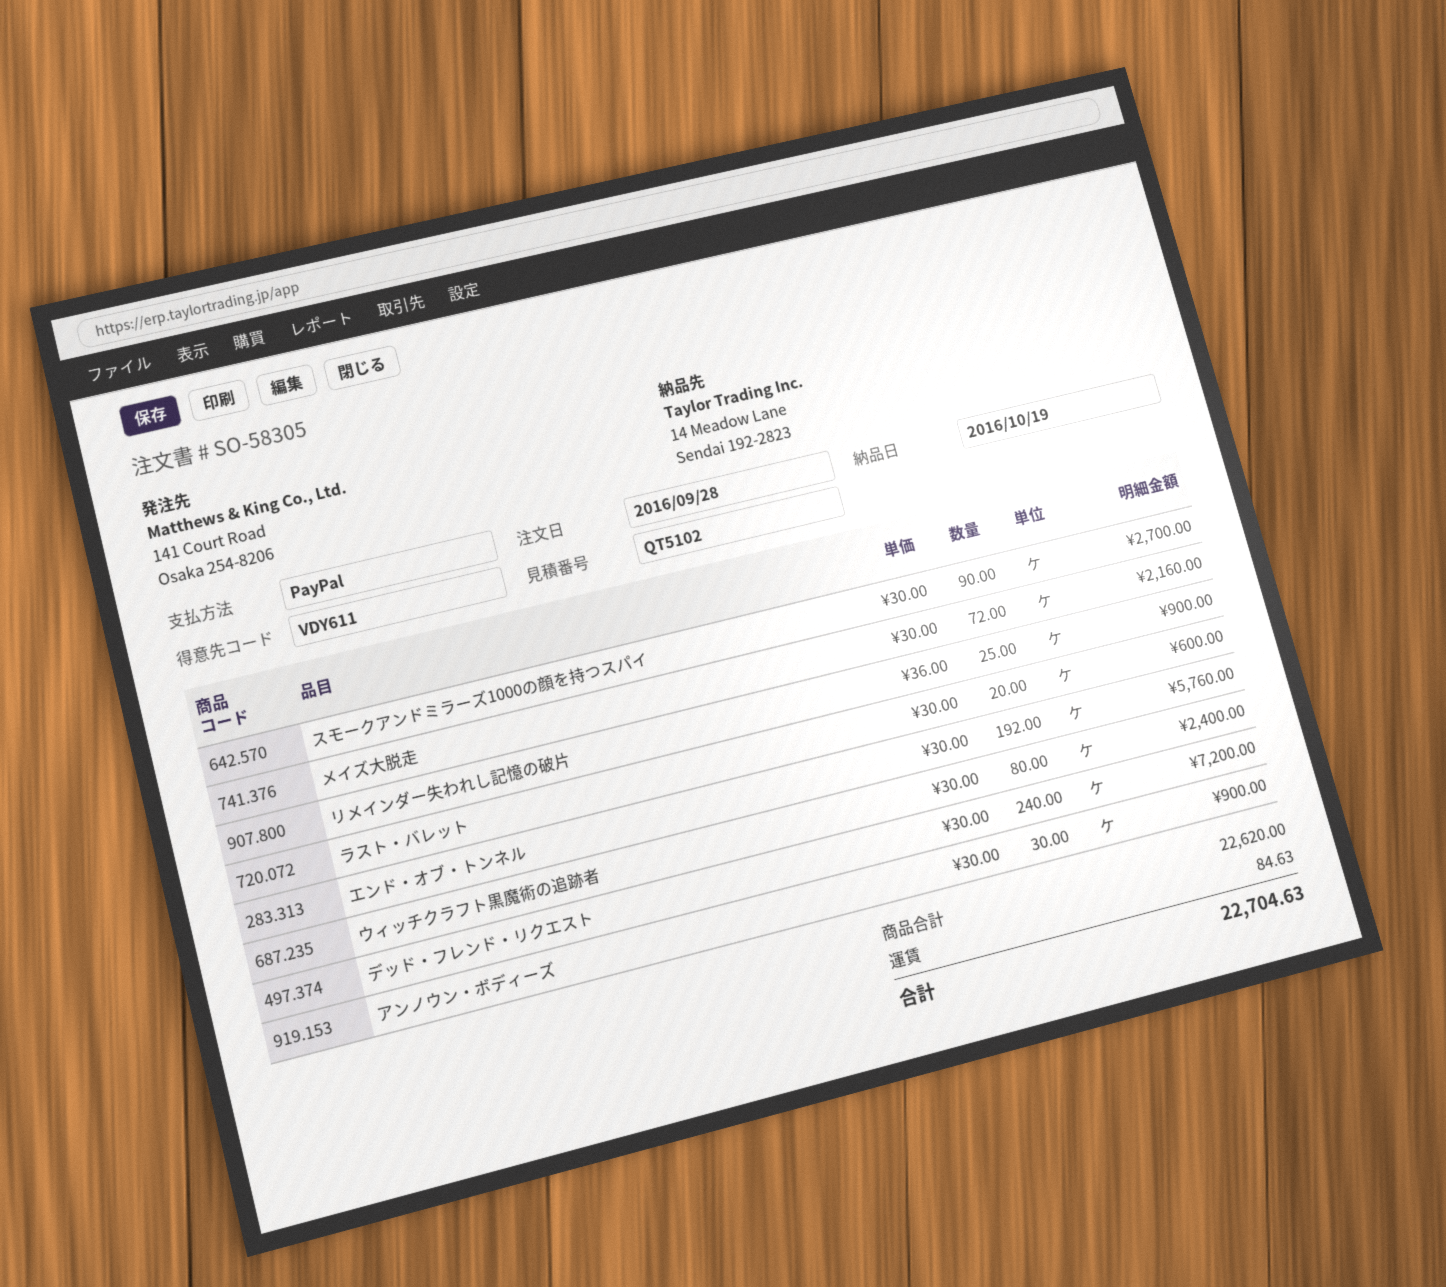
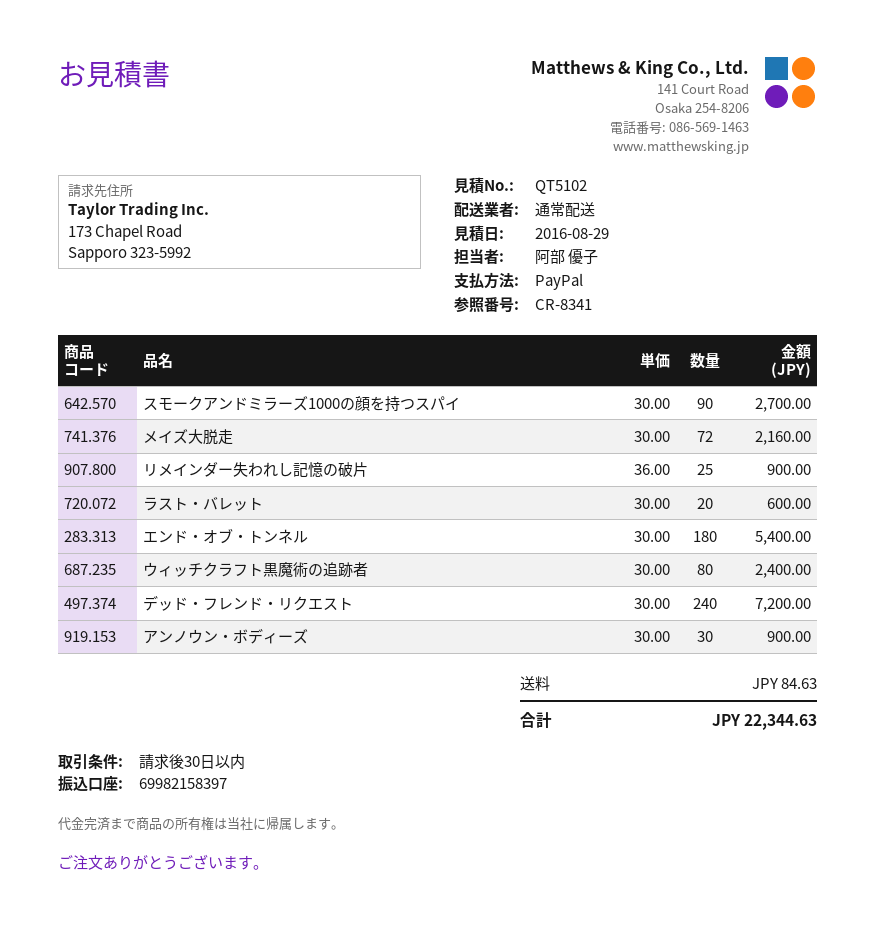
エンド・オブ・トンネル: 192 x 30.00 = 5760.00 -> 180 x 30.00 = 5400.00
total: 22704.63 -> 22344.63

